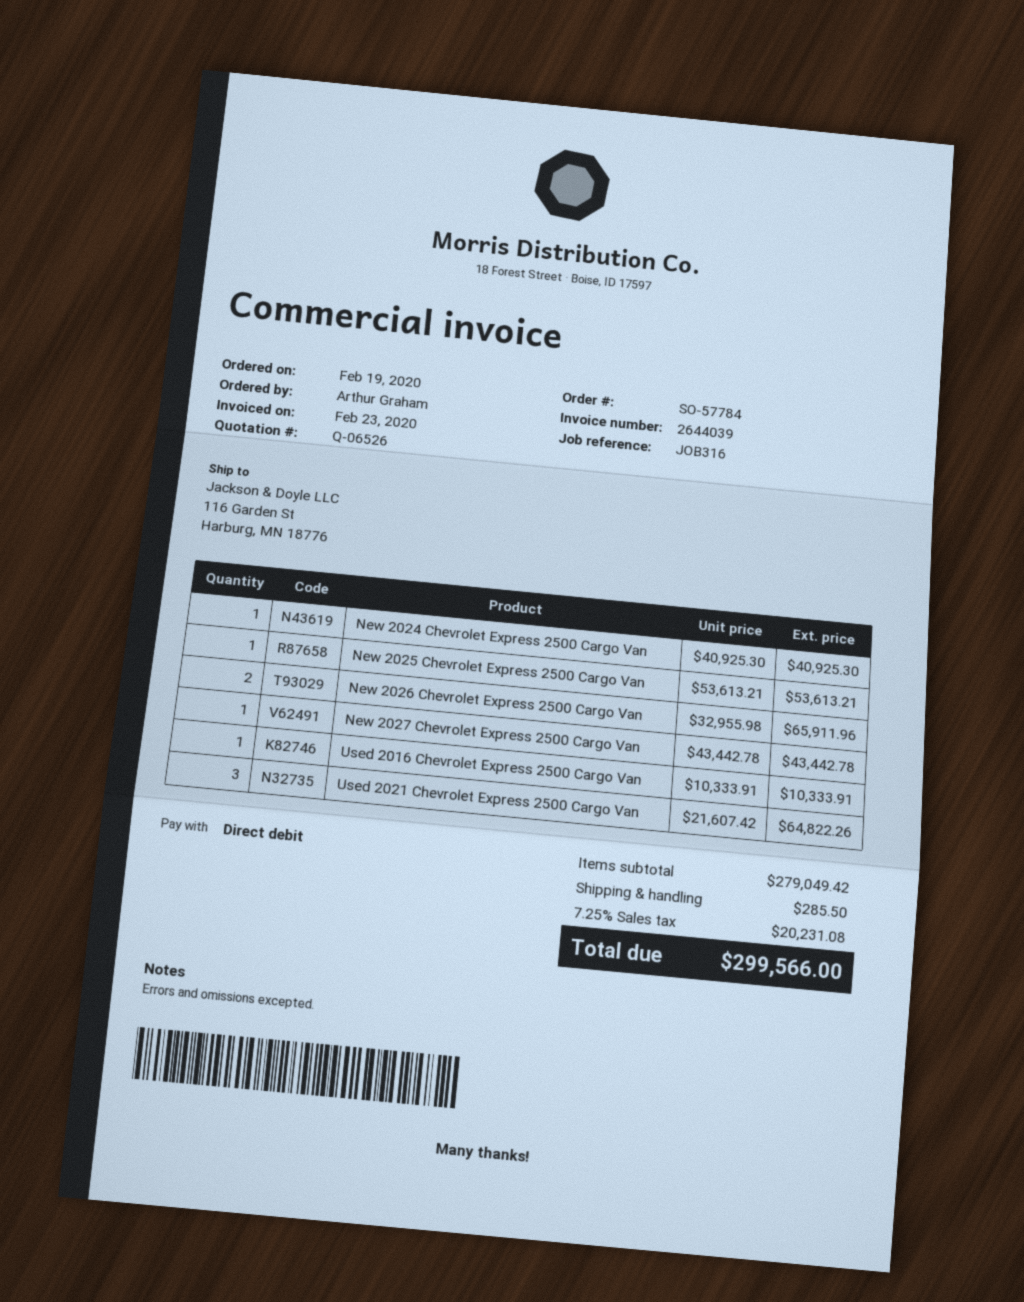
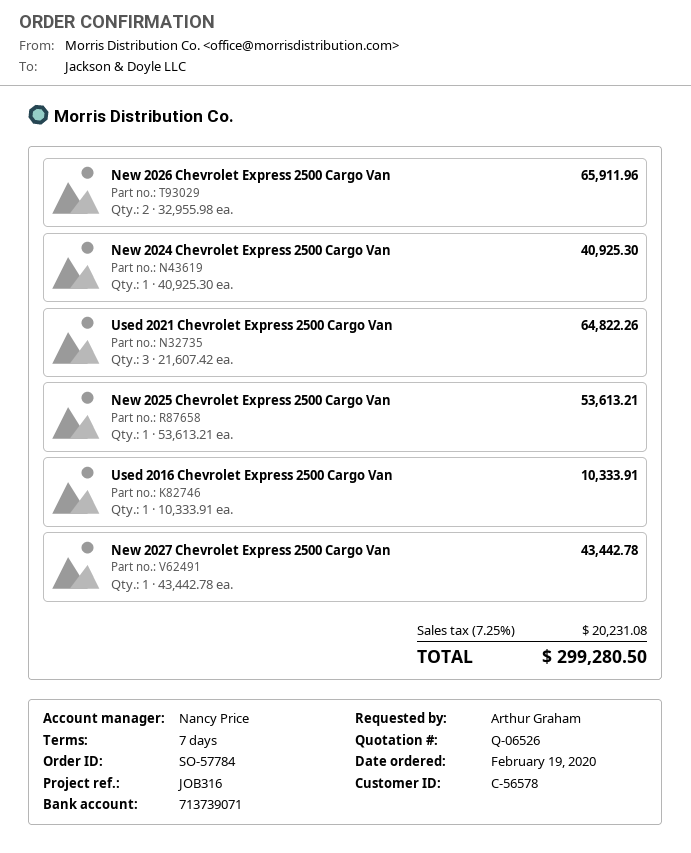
shipping: 285.50 -> none
total: 299566.00 -> 299280.50

